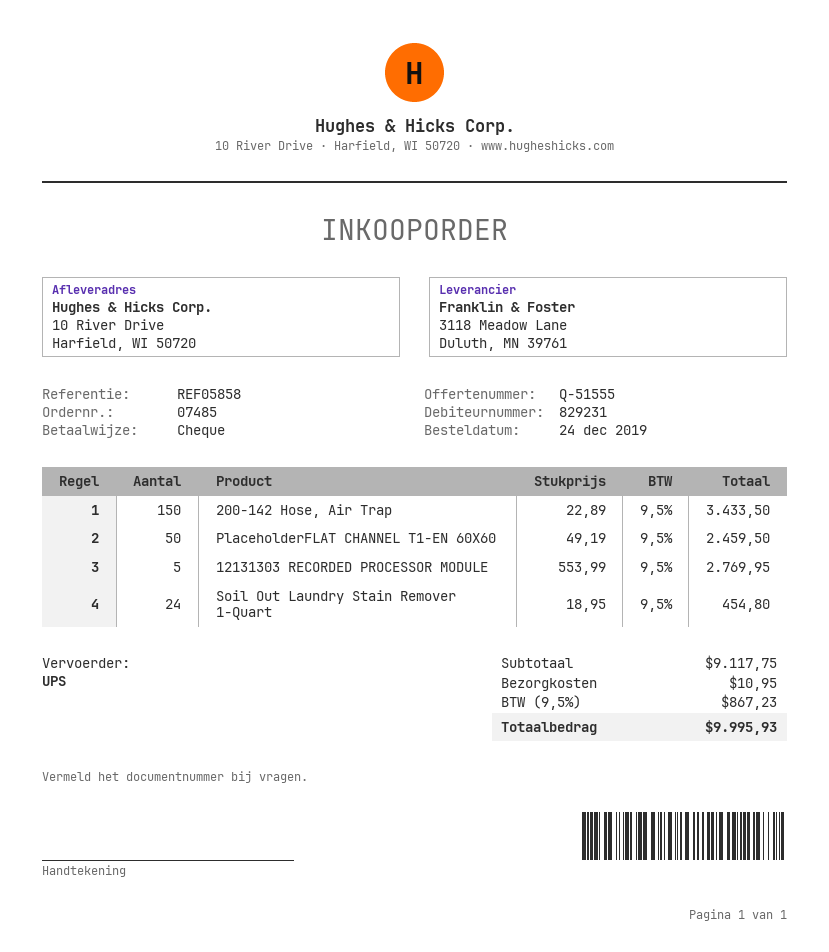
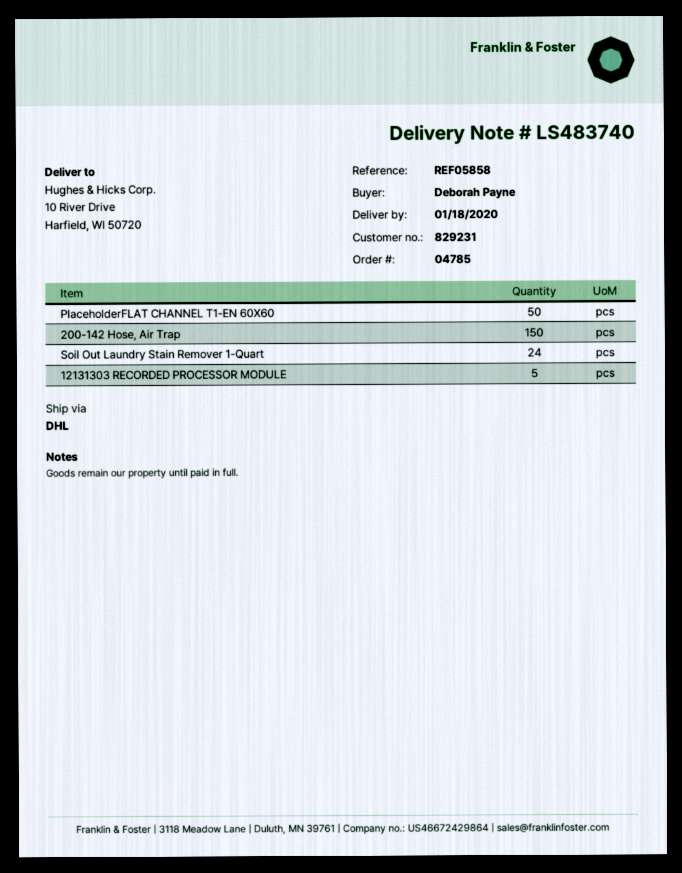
order number: 07485 -> 04785
shipping method: UPS -> DHL

